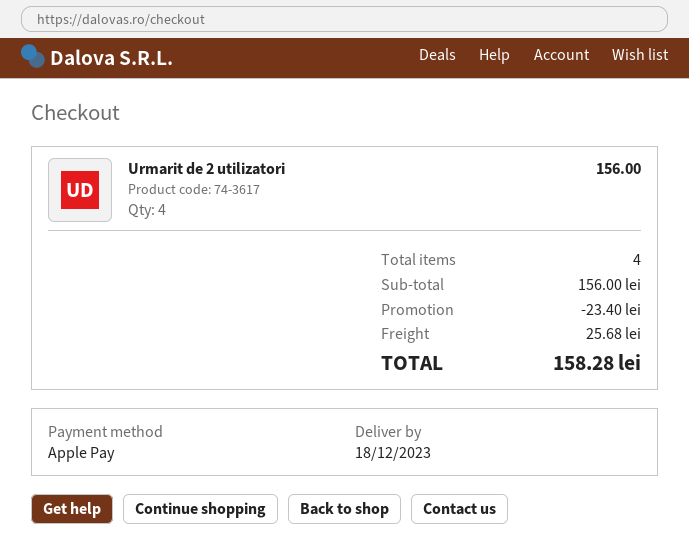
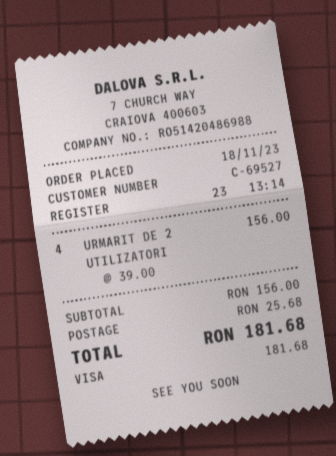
payment method: Apple Pay -> Visa
discount: 23.40 -> none
total: 158.28 -> 181.68

